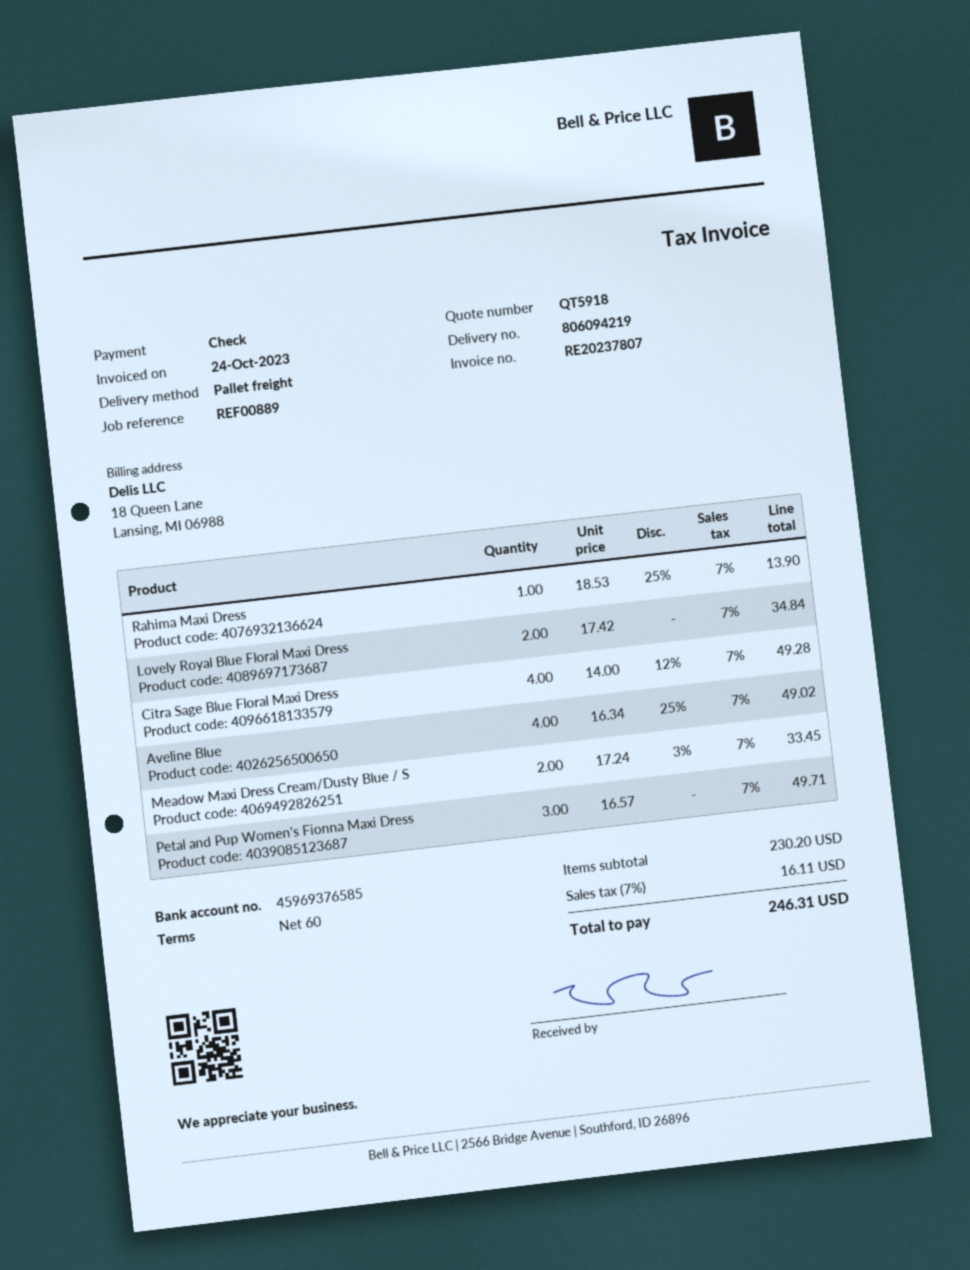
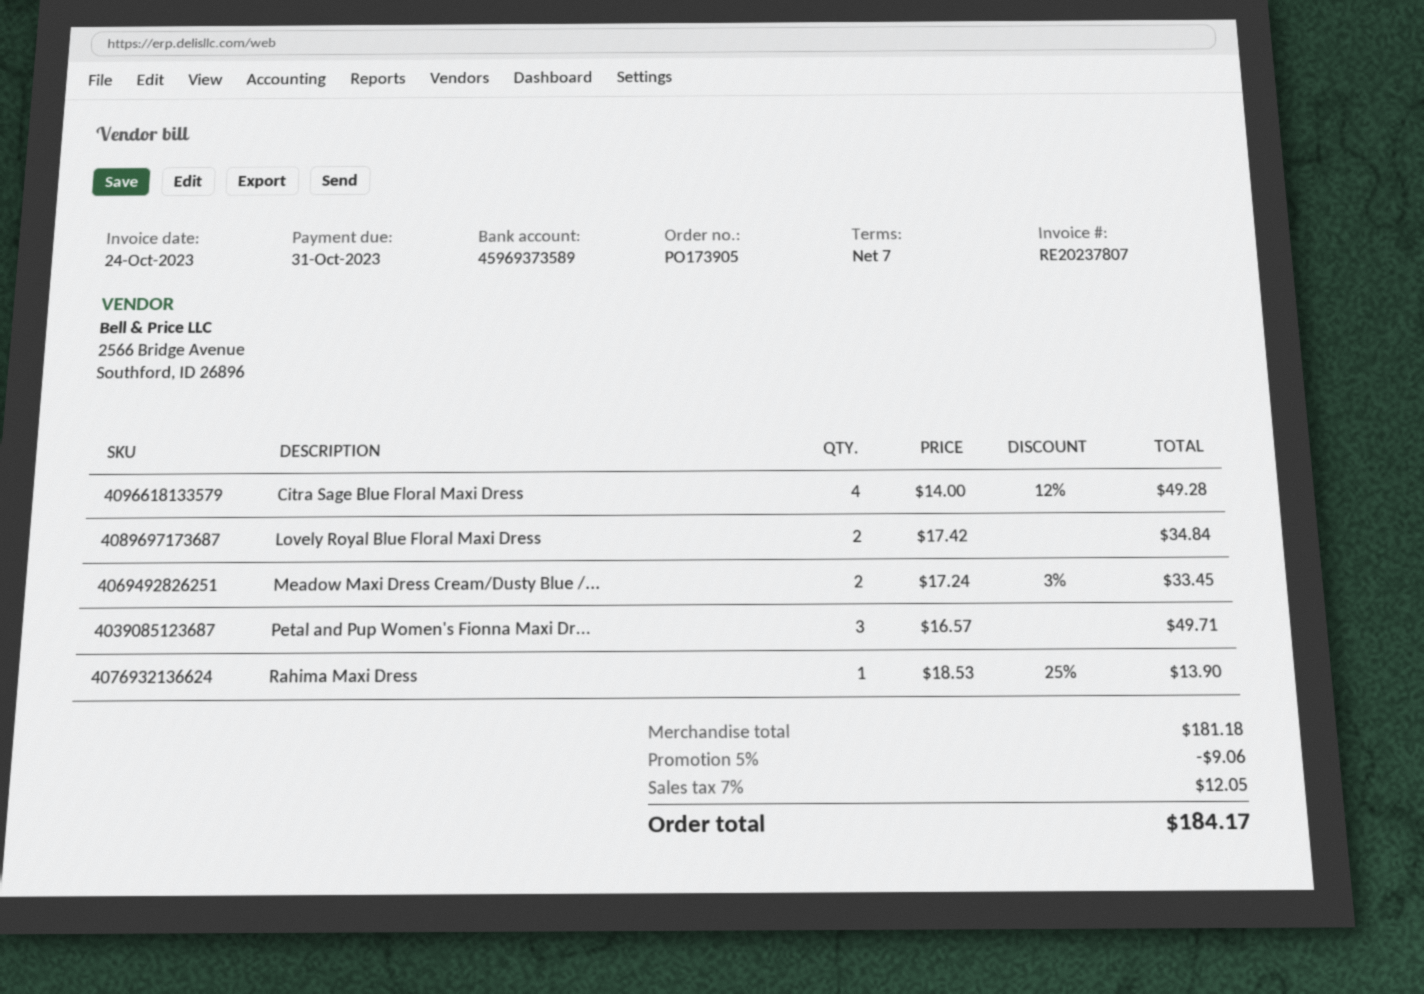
payment terms: 60 days -> 7 days
bank account: 45969376585 -> 45969373589
Aveline Blue: 4 x 16.34 - 25% = 49.02 -> none
subtotal: 230.20 -> 181.18
discount: none -> 5% = 9.06
tax: 7% = 16.11 -> 7% = 12.05
total: 246.31 -> 184.17

